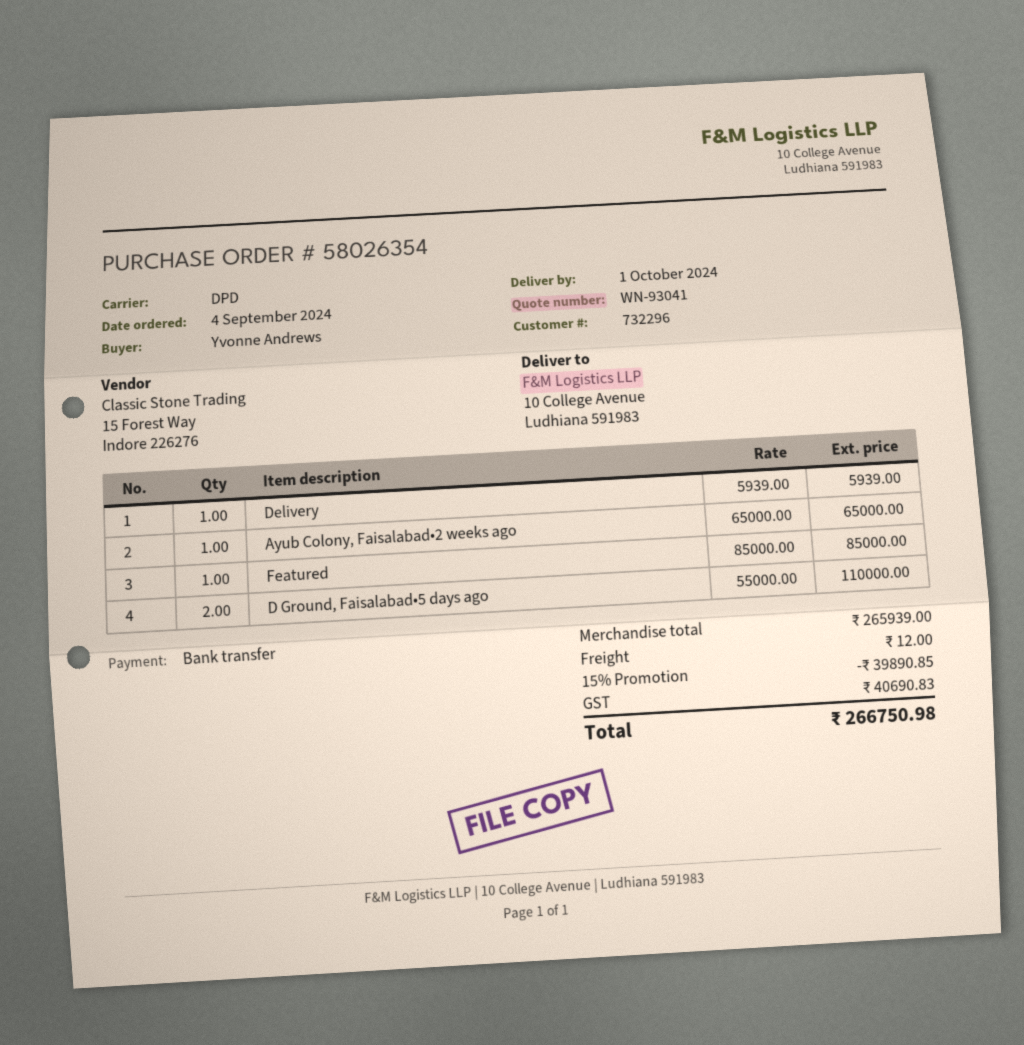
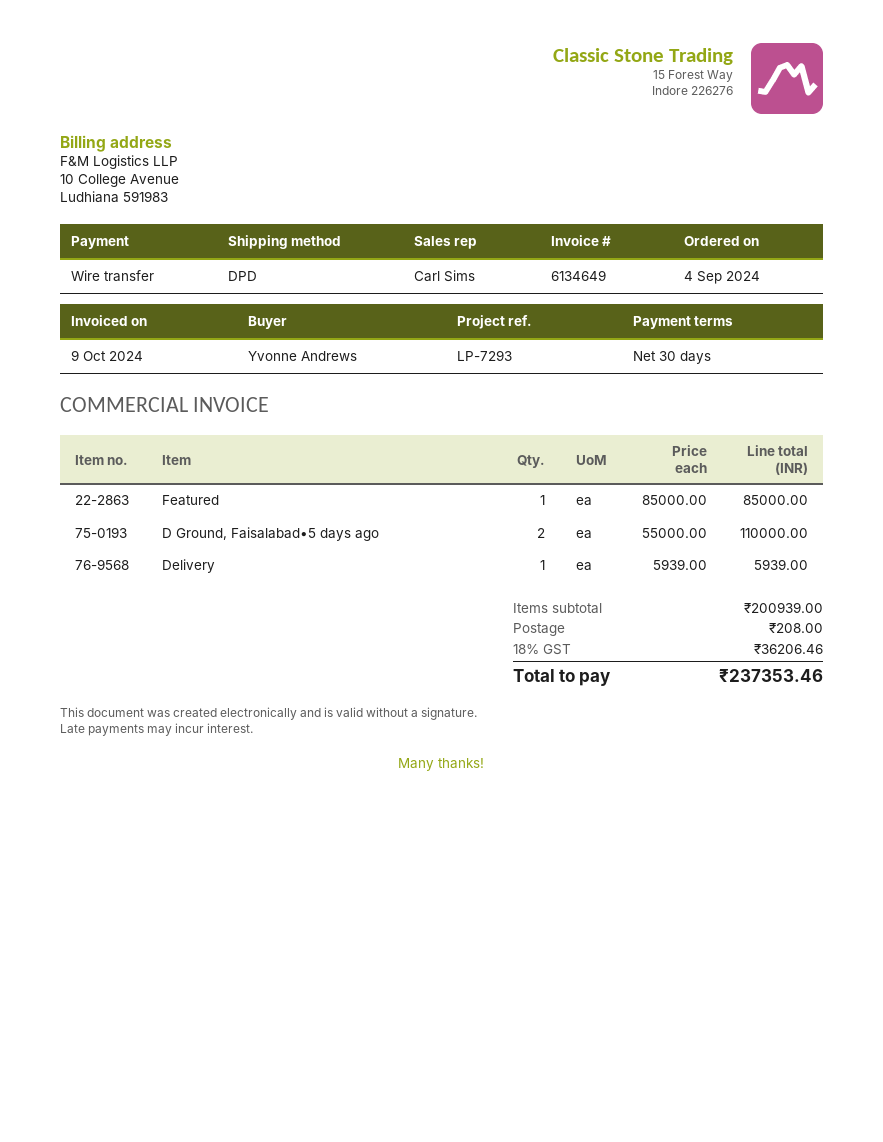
Ayub Colony, Faisalabad•2 weeks ago: 1 x 65000.00 = 65000.00 -> none
subtotal: 265939.00 -> 200939.00
discount: 15% = 39890.85 -> none
shipping: 12.00 -> 208.00
tax: 40690.83 -> 36206.46
total: 266750.98 -> 237353.46

